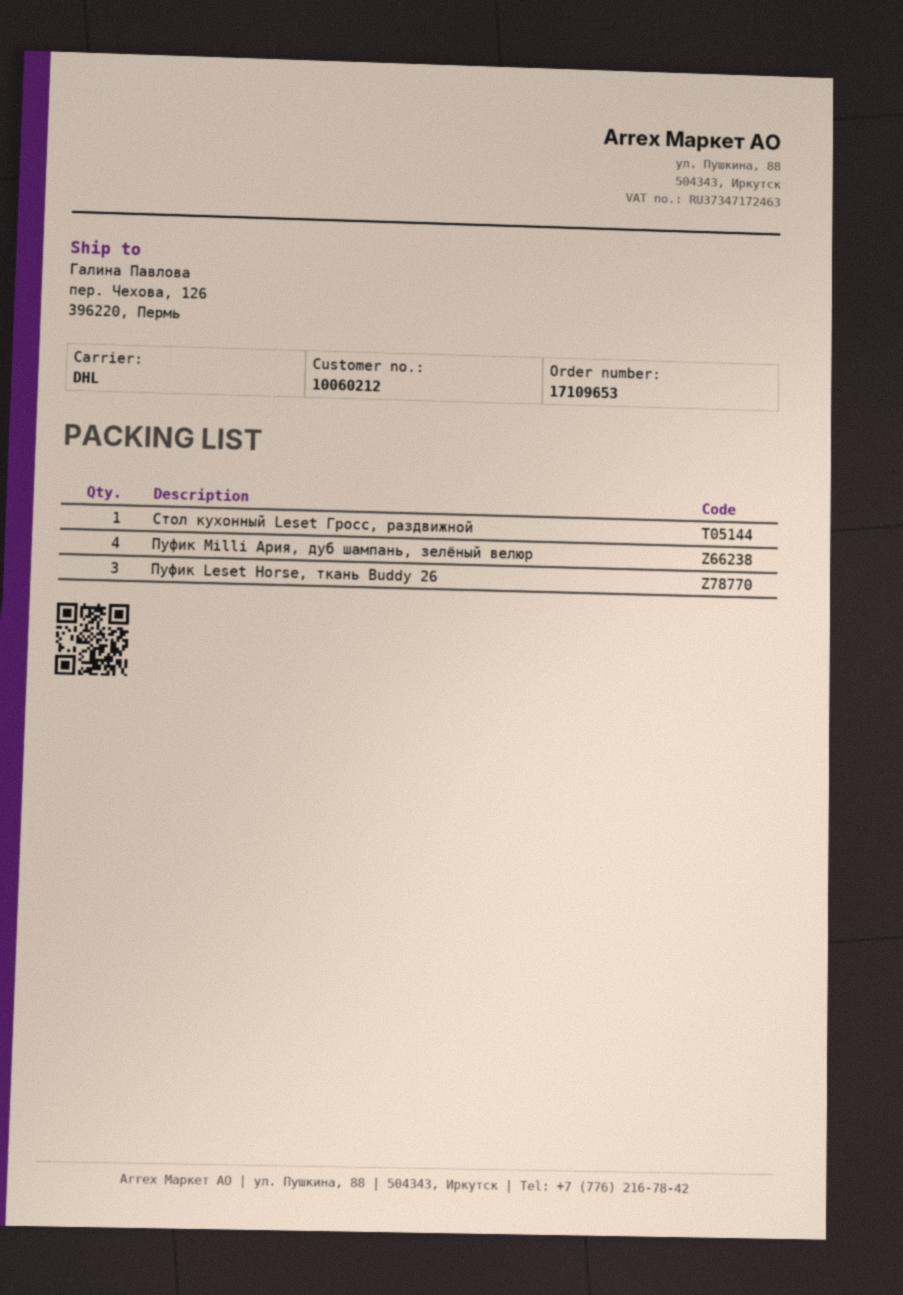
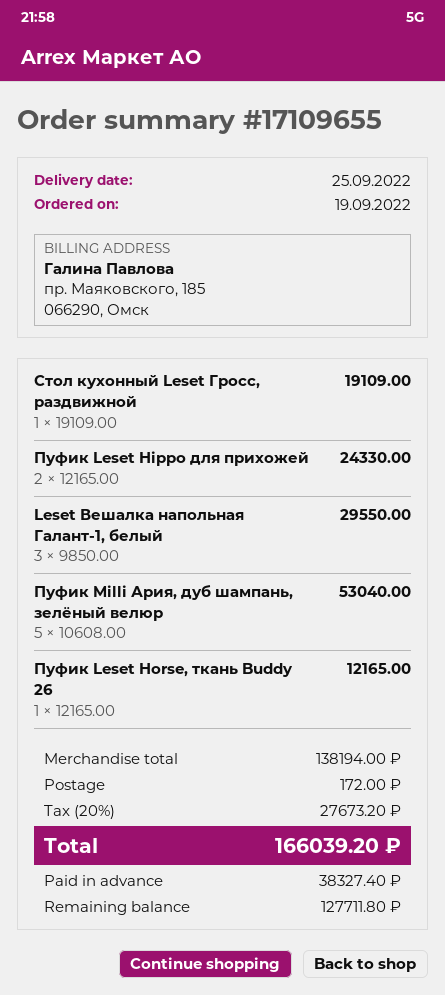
order number: 17109653 -> 17109655
Пуфик Milli Ария, дуб шампань, зелёный велюр: 4 -> 5
Пуфик Leset Horse, ткань Buddy 26: 3 -> 1
Пуфик Leset Hippo для прихожей: none -> 2
Leset Вешалка напольная Галант-1, белый: none -> 3

